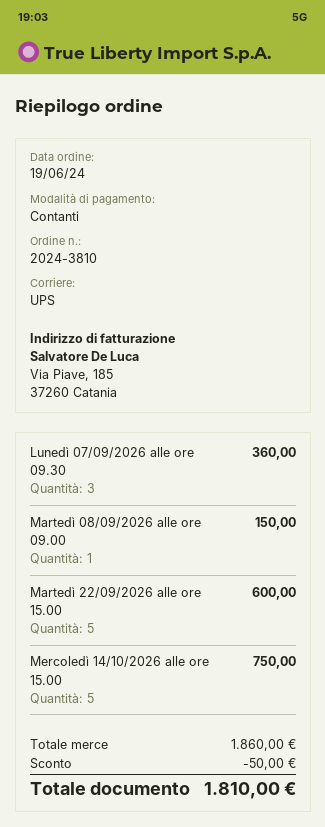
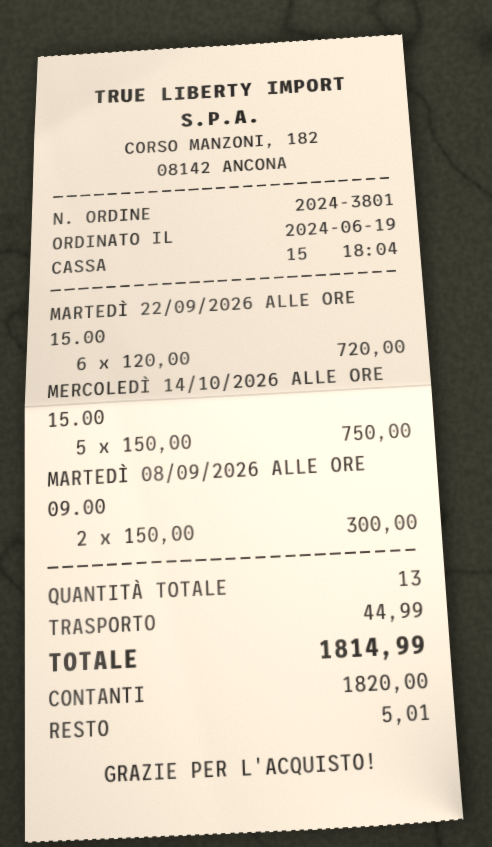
order number: 2024-3810 -> 2024-3801
Lunedì 07/09/2026 alle ore 09.30: 3 for 360.00 -> none
Martedì 08/09/2026 alle ore 09.00: 1 for 150.00 -> 2 for 300.00
Martedì 22/09/2026 alle ore 15.00: 5 for 600.00 -> 6 for 720.00
discount: 50.00 -> none
shipping: none -> 44.99
total: 1810.00 -> 1814.99

